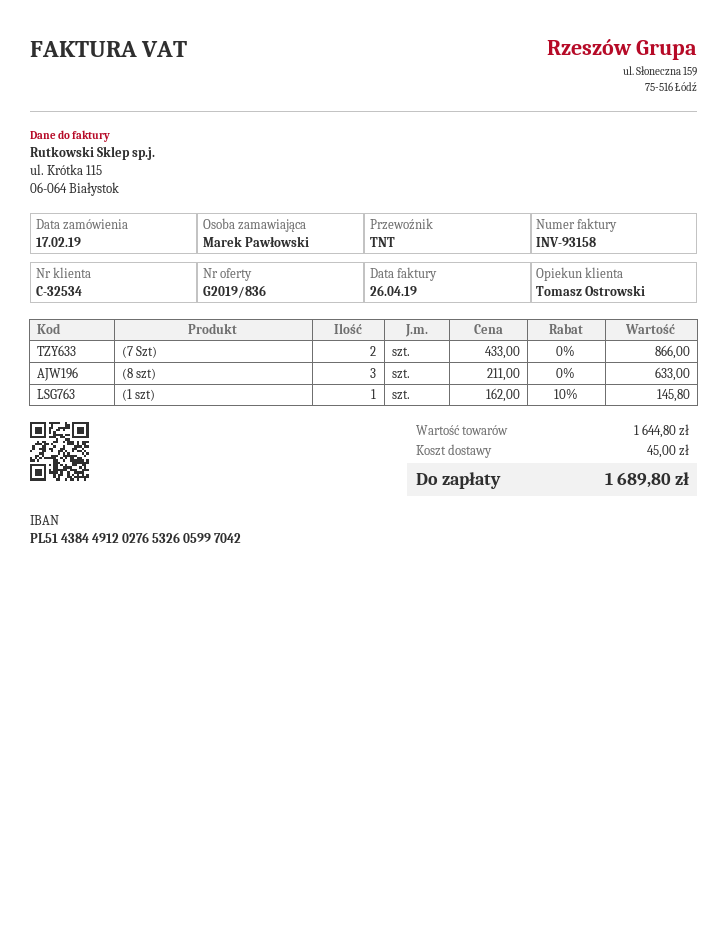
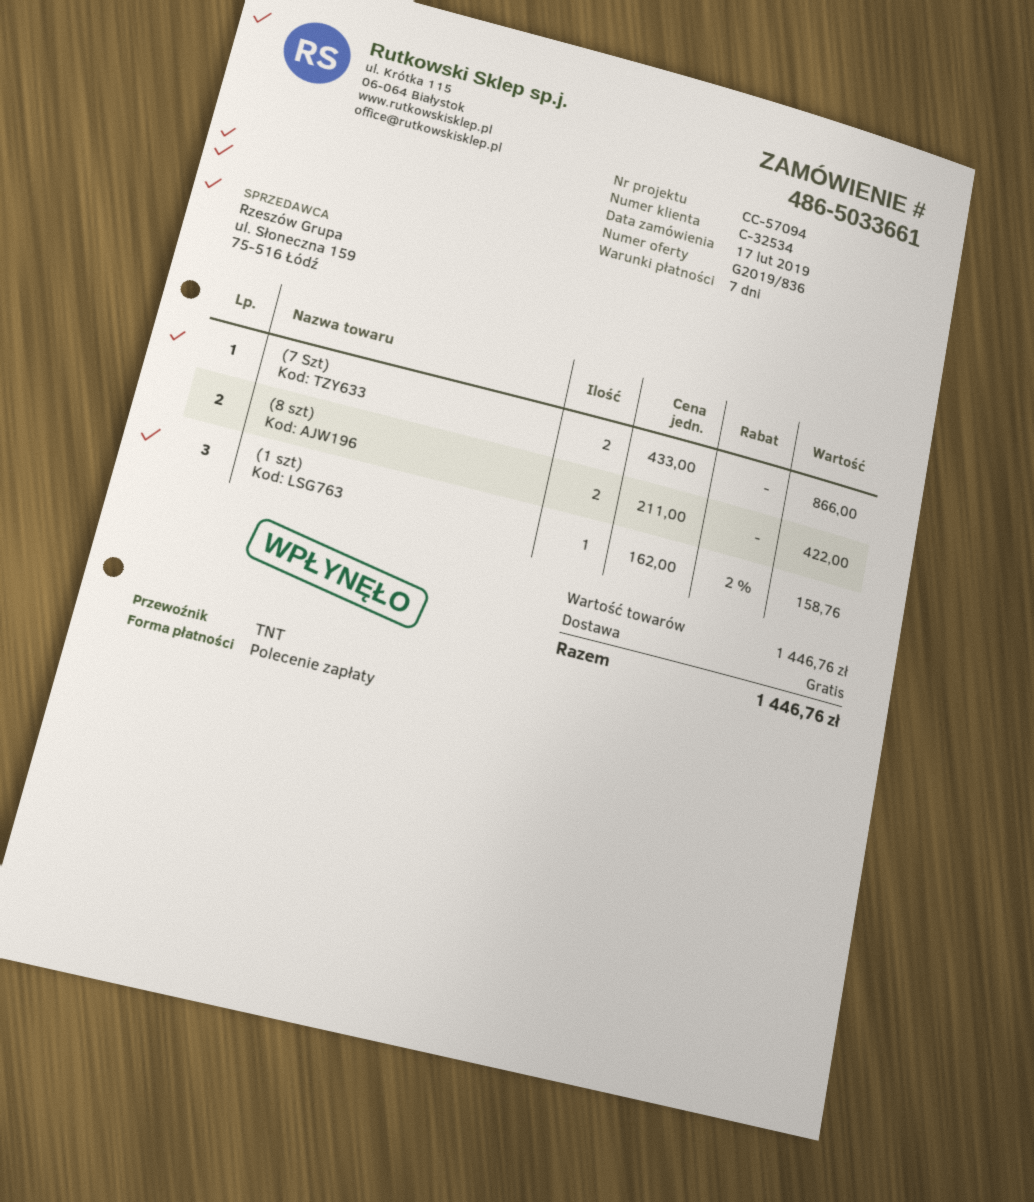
(8 szt): 3 x 211.00 = 633.00 -> 2 x 211.00 = 422.00
(1 szt): 1 x 162.00 - 10% = 145.80 -> 1 x 162.00 - 2% = 158.76
subtotal: 1644.80 -> 1446.76
shipping: 45.00 -> 0.00
total: 1689.80 -> 1446.76

